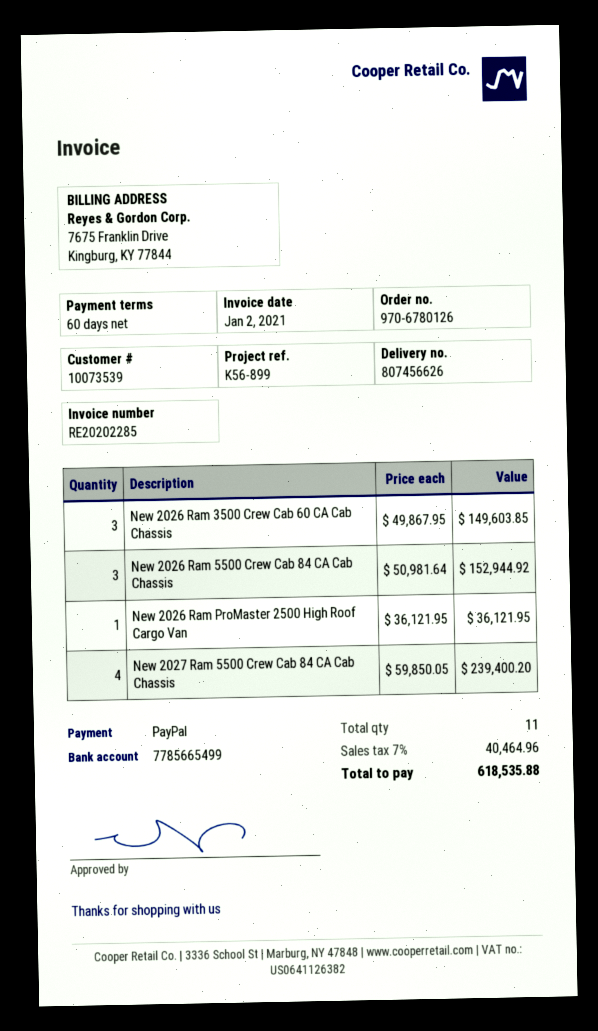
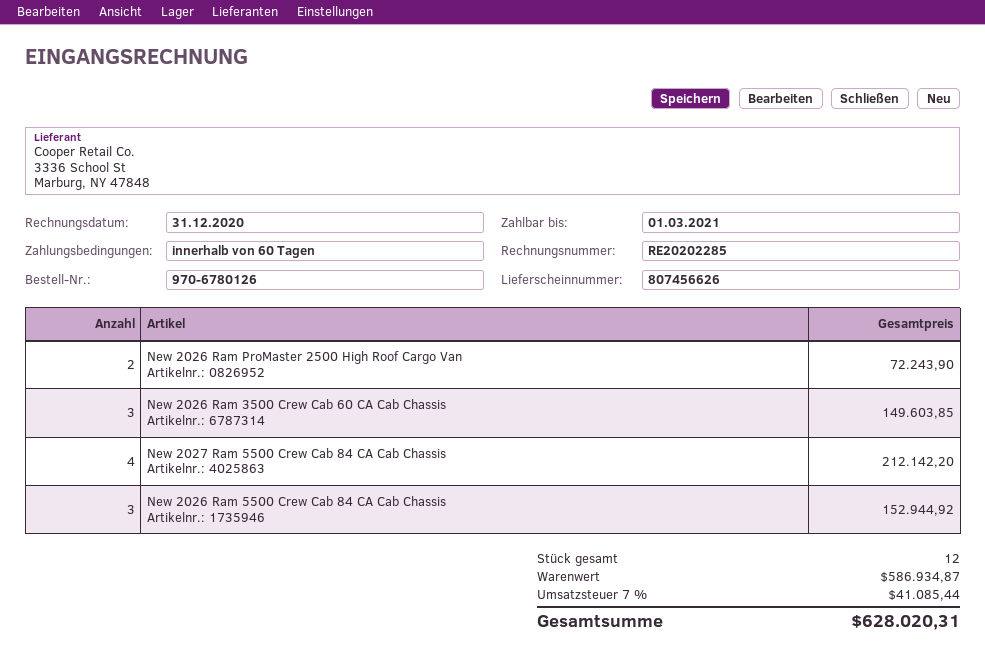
invoice date: 2021-01-02 -> 2020-12-31
New 2026 Ram ProMaster 2500 High Roof Cargo Van: 1 for 36121.95 -> 2 for 72243.90
New 2027 Ram 5500 Crew Cab 84 CA Cab Chassis: 4 for 239400.20 -> 4 for 212142.20
total quantity: 11 -> 12
tax: 7% = 40464.96 -> 7% = 41085.44
total: 618535.88 -> 628020.31

